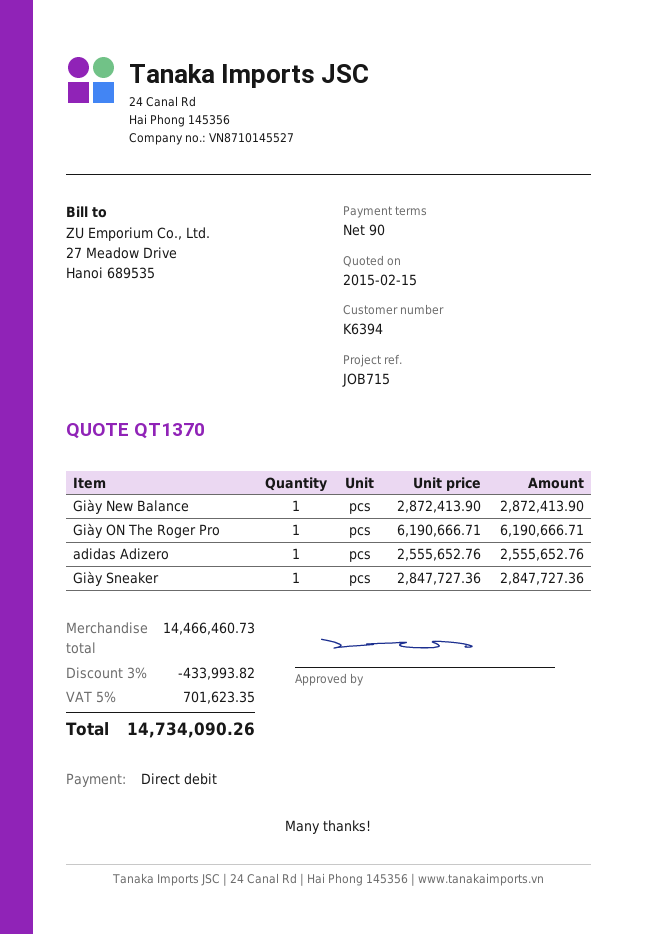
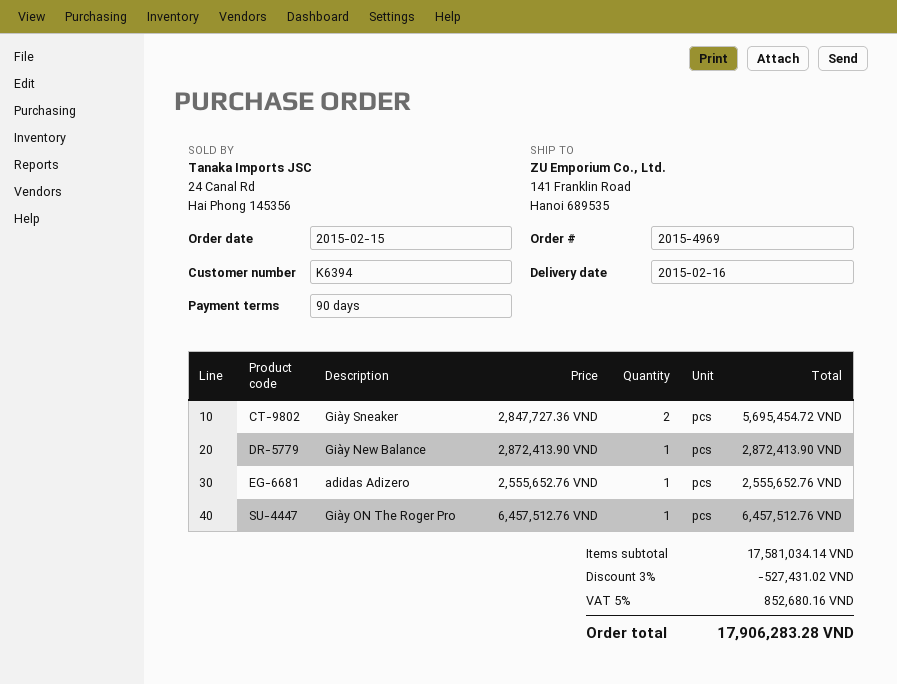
Giày ON The Roger Pro: 1 x 6190666.71 = 6190666.71 -> 1 x 6457512.76 = 6457512.76
Giày Sneaker: 1 x 2847727.36 = 2847727.36 -> 2 x 2847727.36 = 5695454.72
subtotal: 14466460.73 -> 17581034.14
discount: 3% = 433993.82 -> 3% = 527431.02
tax: 5% = 701623.35 -> 5% = 852680.16
total: 14734090.26 -> 17906283.28

